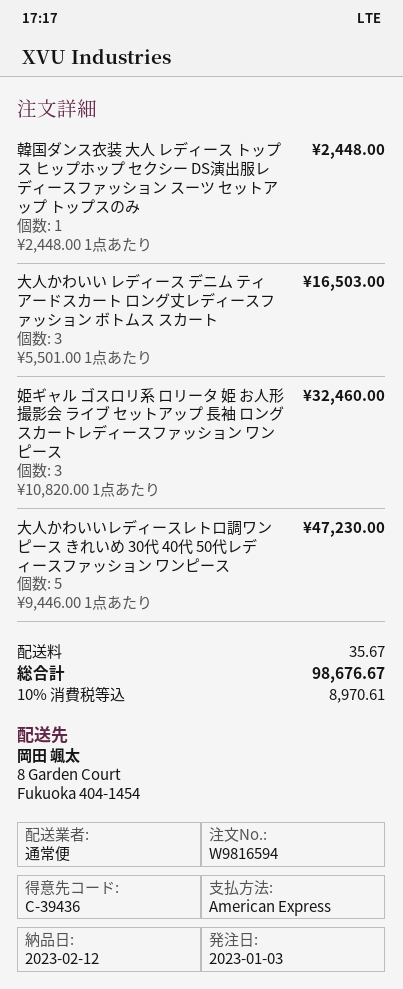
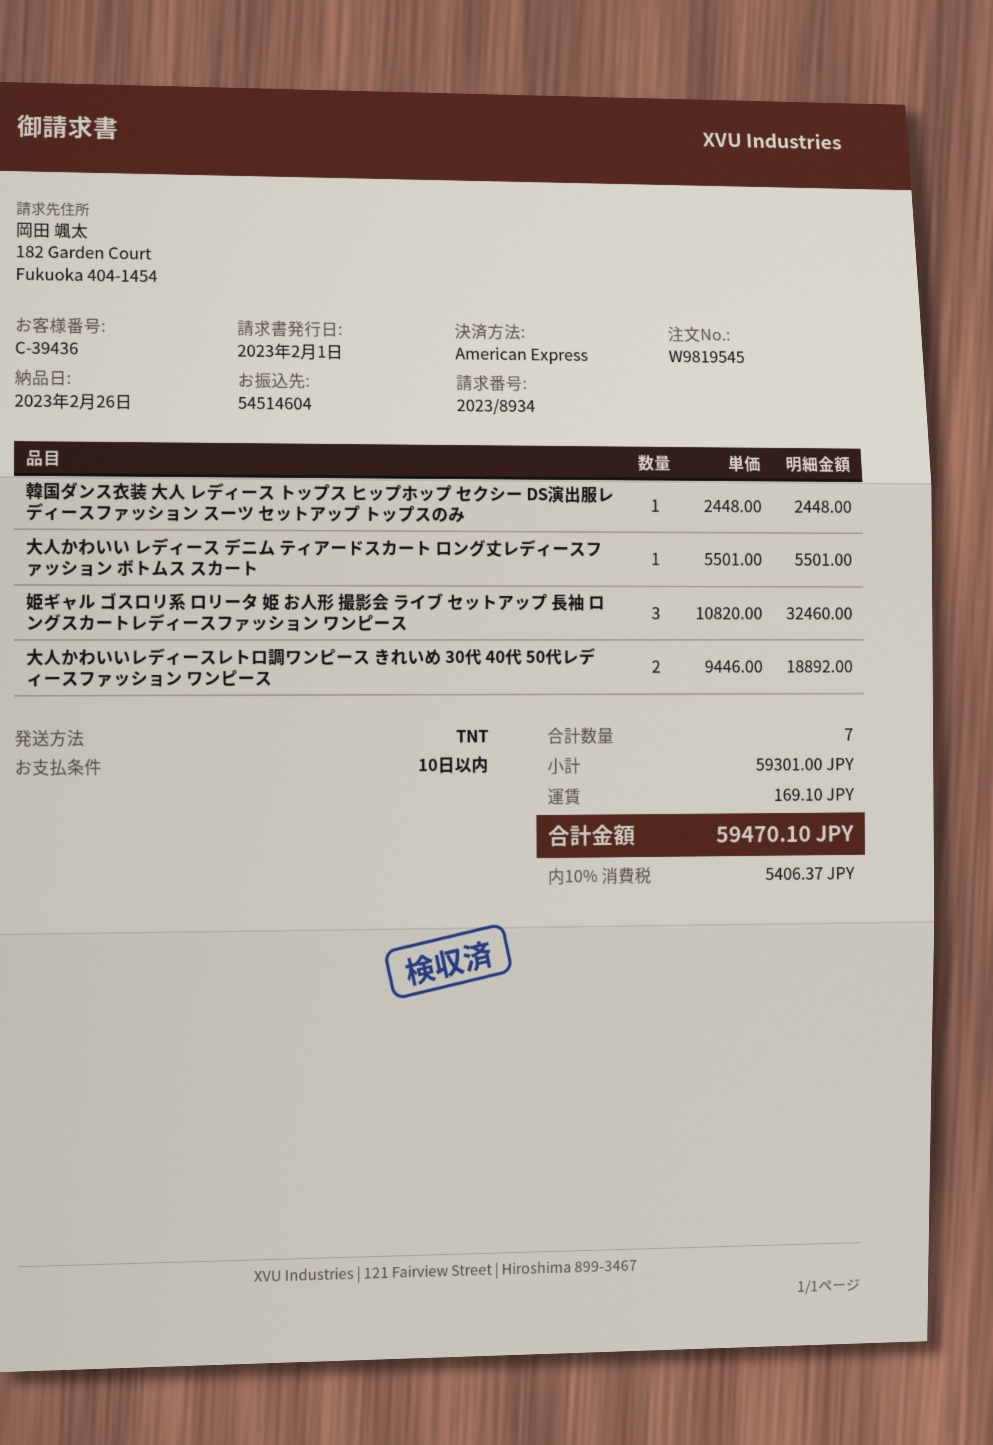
order number: W9816594 -> W9819545
delivery date: 2023-02-12 -> 2023-02-26
shipping method: standard -> TNT
大人かわいい レディース デニム ティアードスカート ロング丈レディースファッション ボトムス スカート: 3 x 5501.00 = 16503.00 -> 1 x 5501.00 = 5501.00
大人かわいいレディースレトロ調ワンピース きれいめ 30代 40代 50代レディースファッション ワンピース: 5 x 9446.00 = 47230.00 -> 2 x 9446.00 = 18892.00
shipping: 35.67 -> 169.10
tax: 10% = 8970.61 -> 10% = 5406.37
total: 98676.67 -> 59470.10

